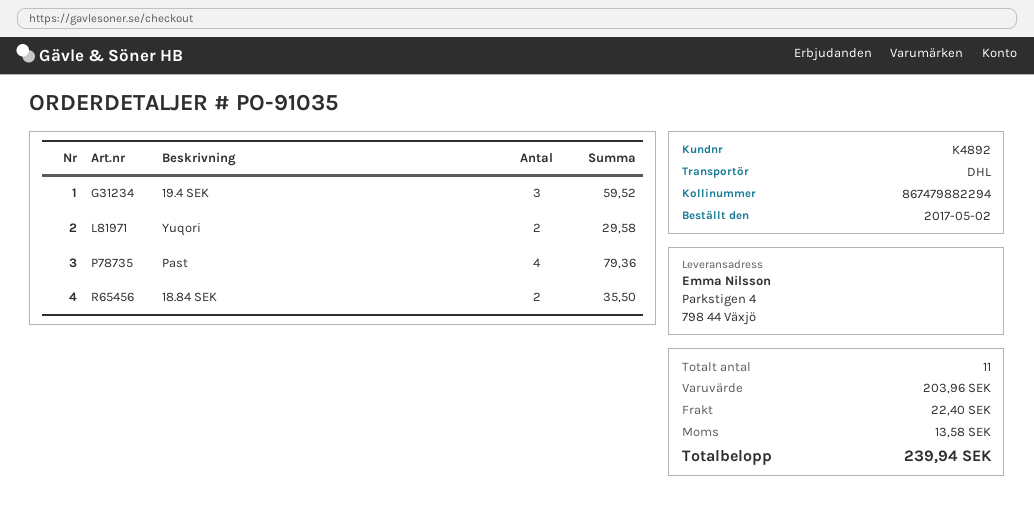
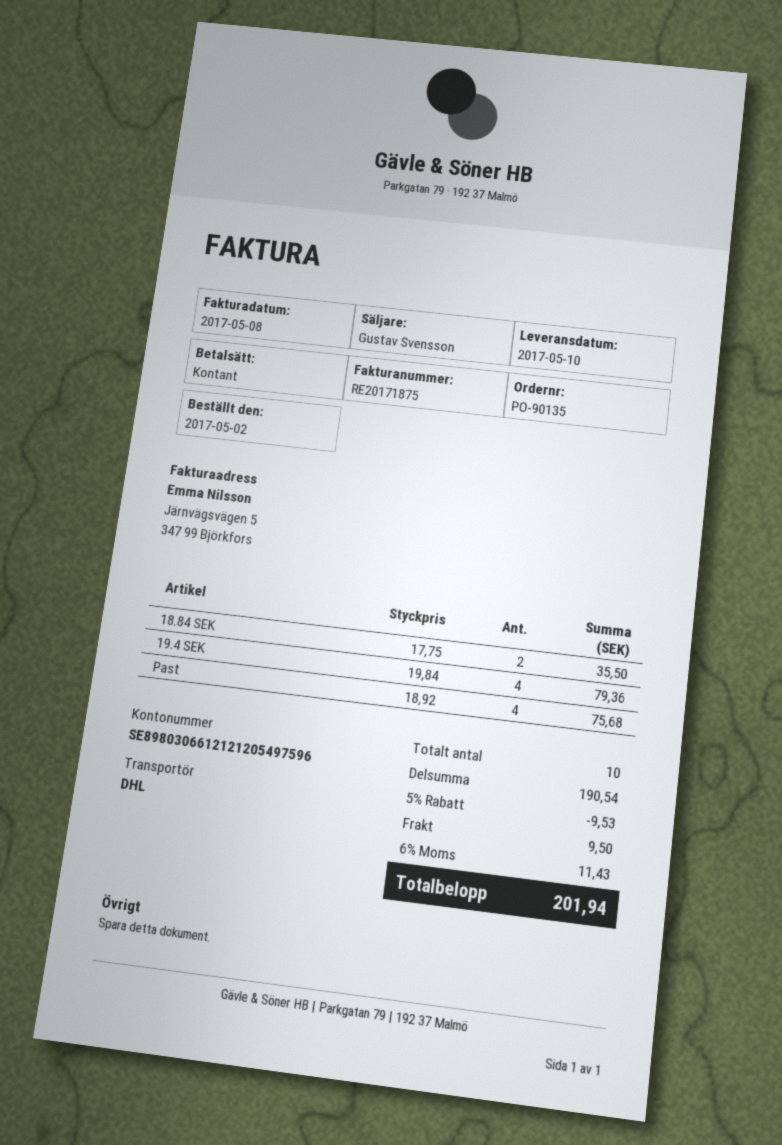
order number: PO-91035 -> PO-90135
19.4 SEK: 3 for 59.52 -> 4 for 79.36
Yuqori: 2 for 29.58 -> none
Past: 4 for 79.36 -> 4 for 75.68
total quantity: 11 -> 10
subtotal: 203.96 -> 190.54
discount: none -> 5% = 9.53
shipping: 22.40 -> 9.50
tax: 13.58 -> 11.43
total: 239.94 -> 201.94

